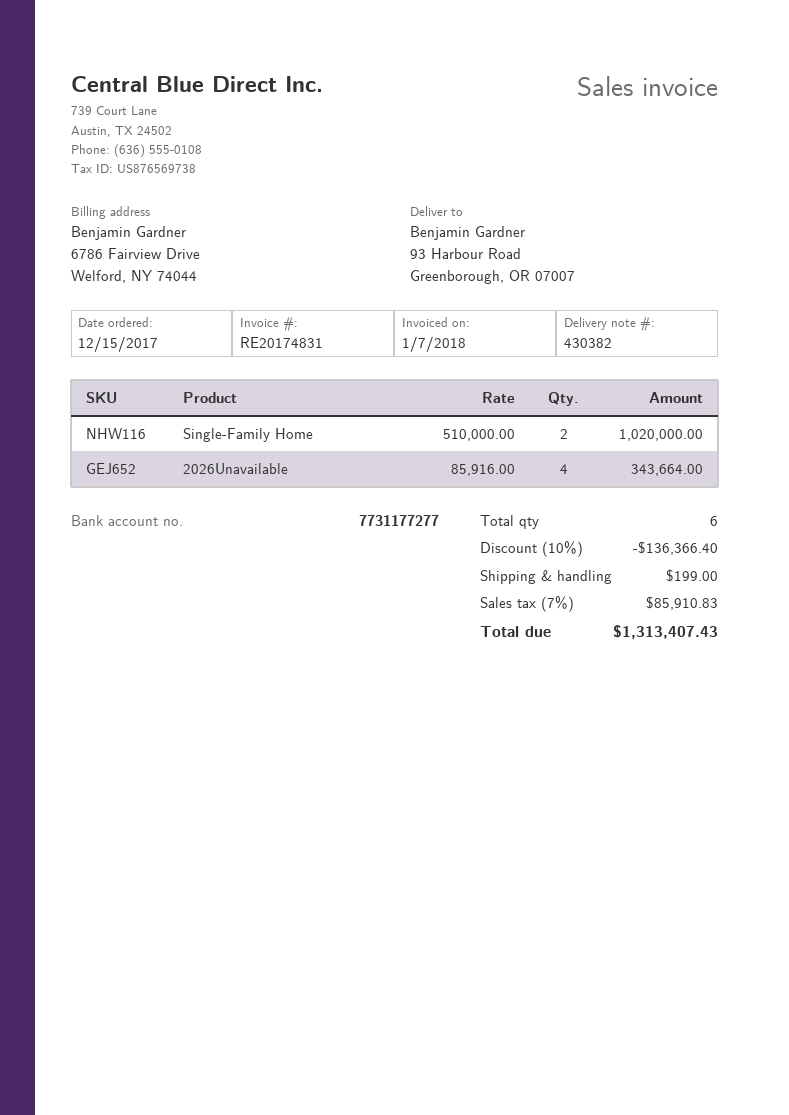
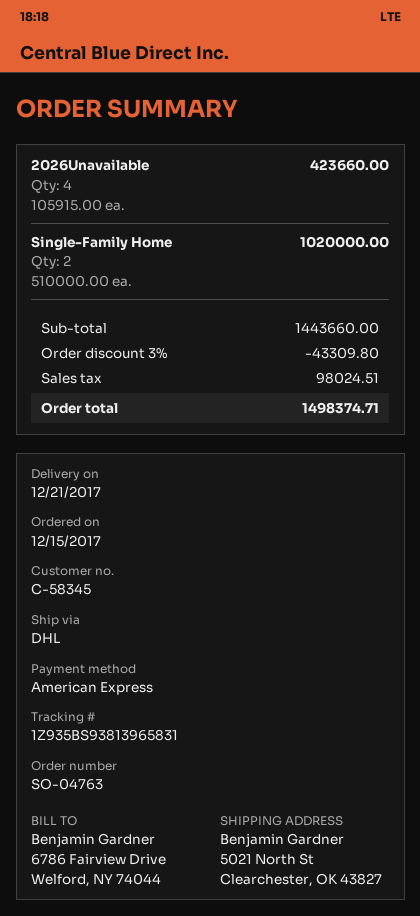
ship to: 93 Harbour Road, Greenborough, OR 07007 -> 5021 North St, Clearchester, OK 43827
2026Unavailable: 4 x 85916.00 = 343664.00 -> 4 x 105915.00 = 423660.00
discount: 10% = 136366.40 -> 3% = 43309.80
shipping: 199.00 -> none
tax: 85910.83 -> 98024.51
total: 1313407.43 -> 1498374.71

